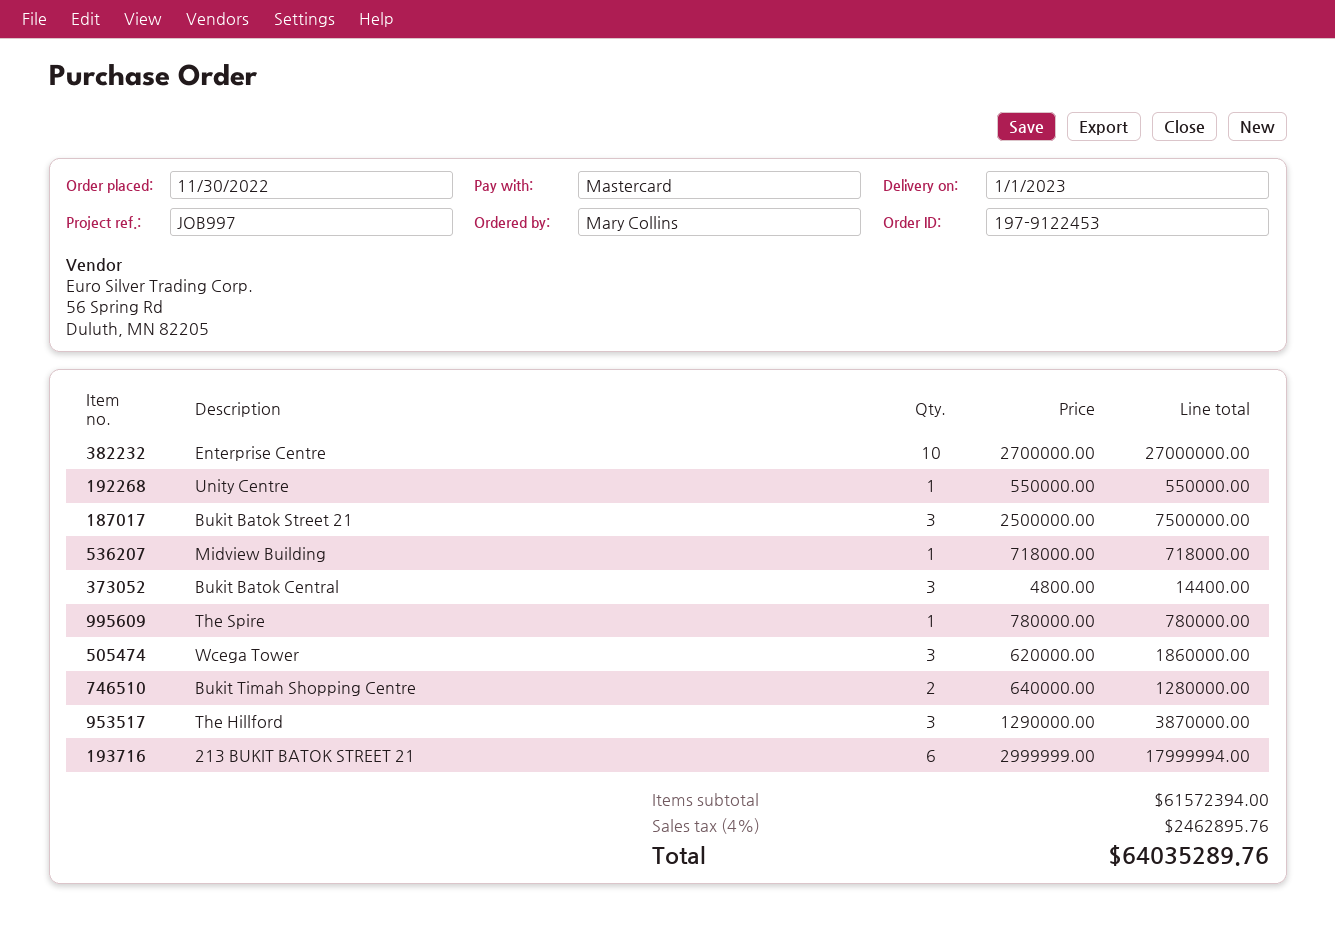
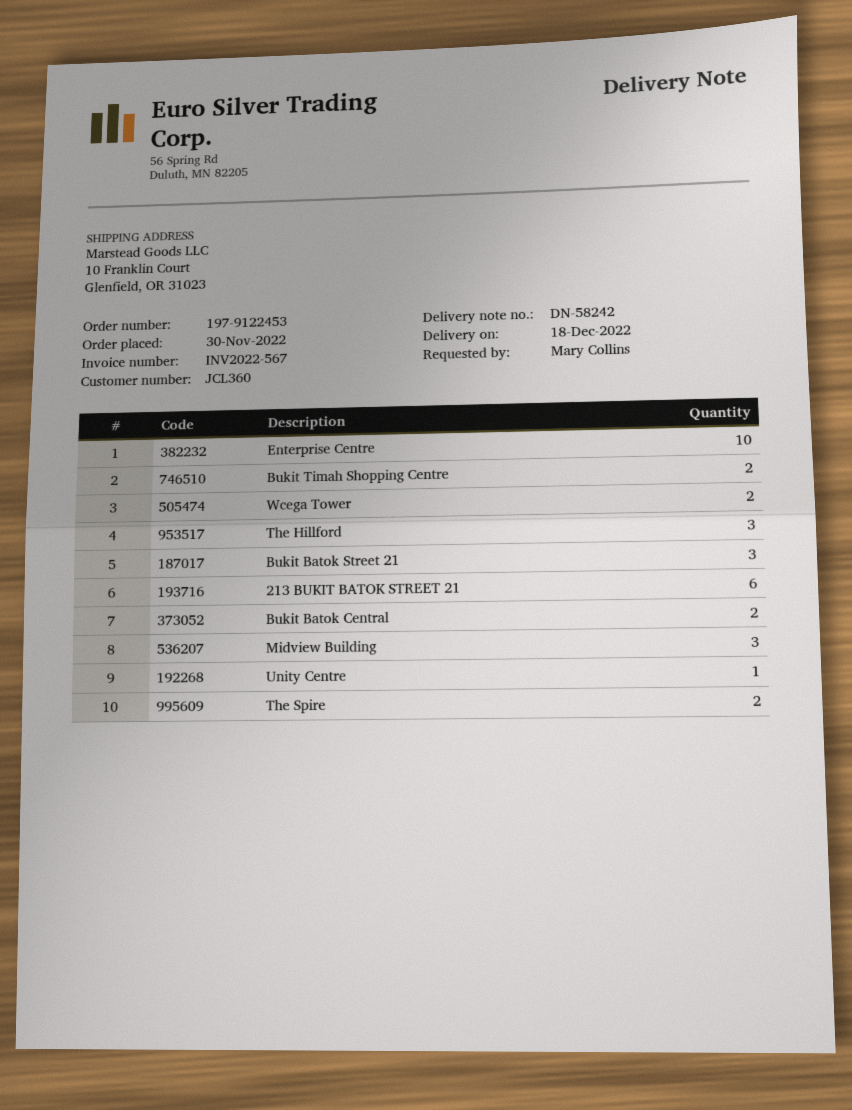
delivery date: 2023-01-01 -> 2022-12-18
Midview Building: 1 -> 3
Bukit Batok Central: 3 -> 2
The Spire: 1 -> 2
Wcega Tower: 3 -> 2

